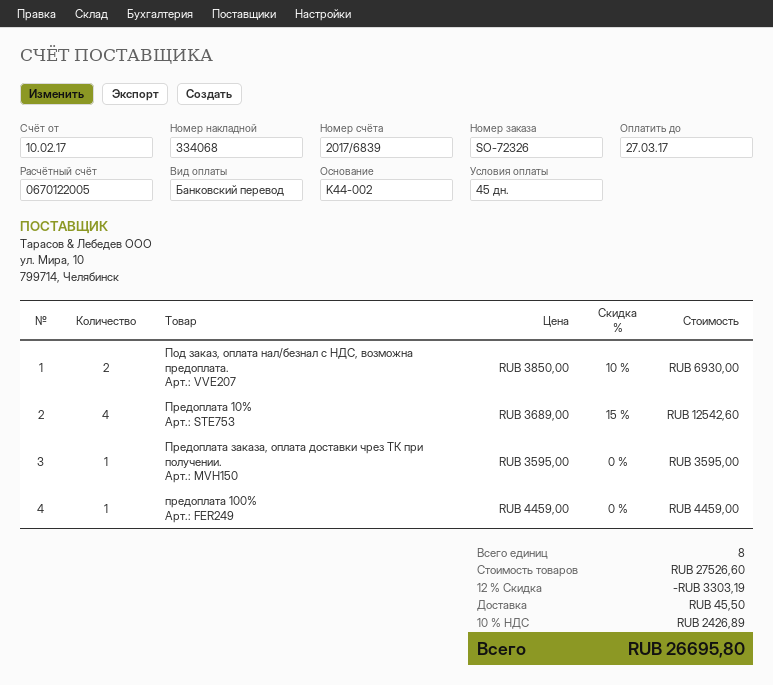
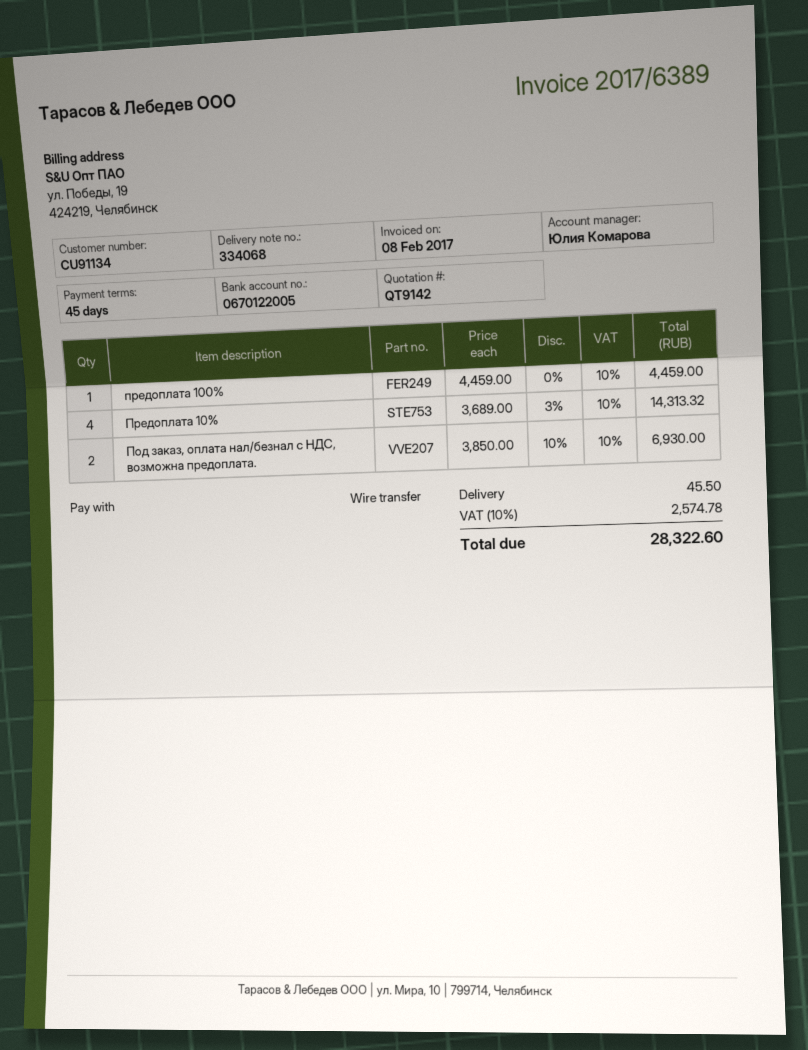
invoice number: 2017/6839 -> 2017/6389
invoice date: 2017-02-10 -> 2017-02-08
Предоплата 10%: 4 x 3689.00 - 15% = 12542.60 -> 4 x 3689.00 - 3% = 14313.32
Предоплата заказа, оплата доставки чрез ТК при получении.: 1 x 3595.00 = 3595.00 -> none
discount: 12% = 3303.19 -> none
tax: 10% = 2426.89 -> 10% = 2574.78
total: 26695.80 -> 28322.60

